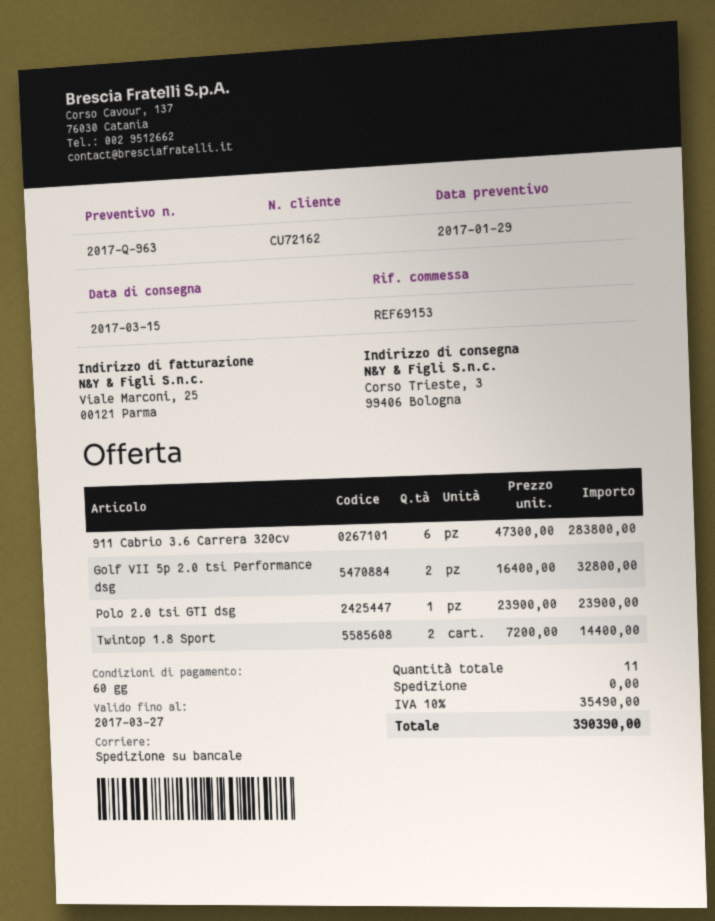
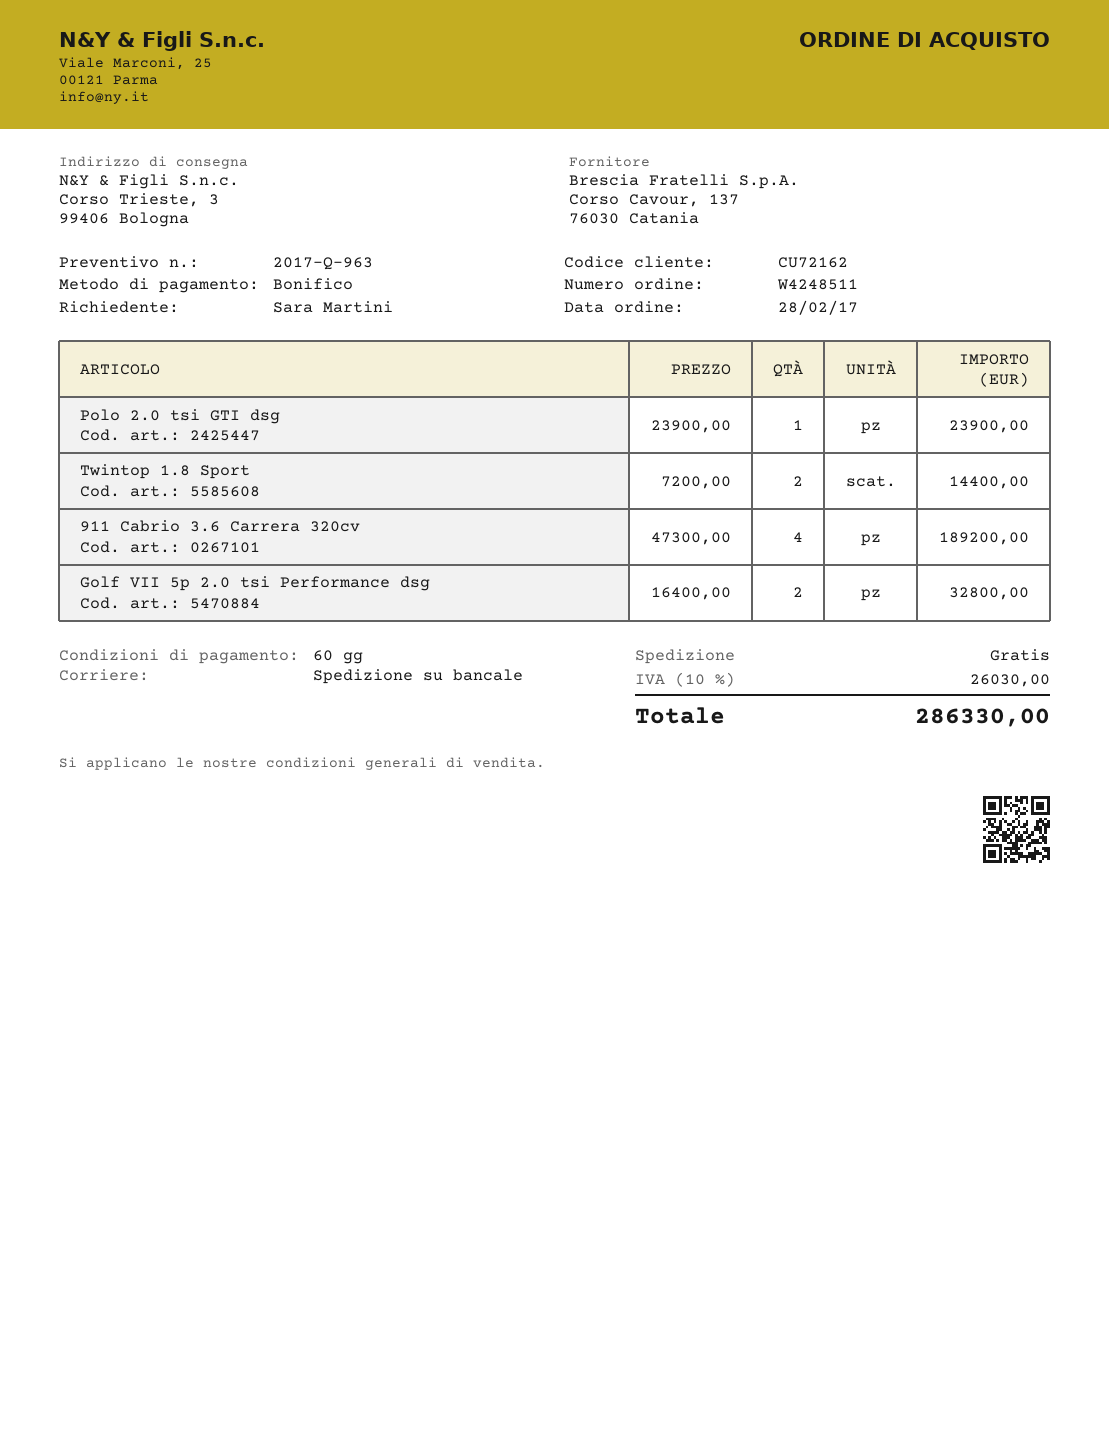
911 Cabrio 3.6 Carrera 320cv: 6 x 47300.00 = 283800.00 -> 4 x 47300.00 = 189200.00
tax: 10% = 35490.00 -> 10% = 26030.00
total: 390390.00 -> 286330.00

